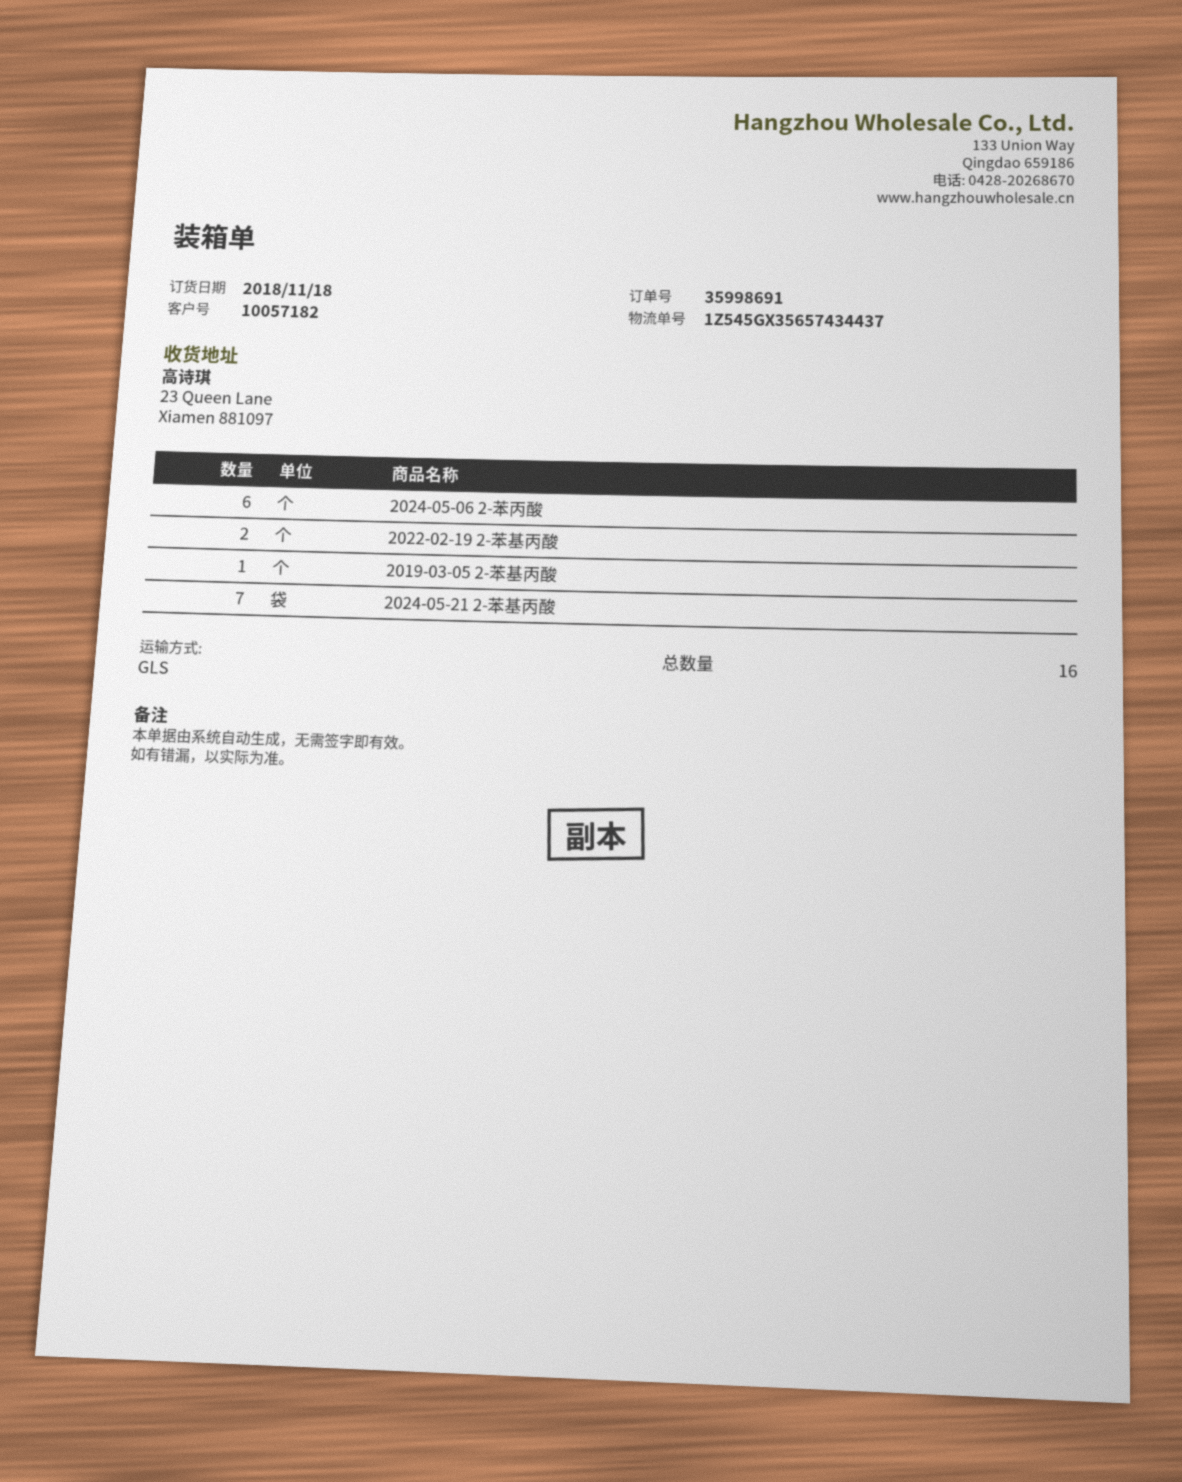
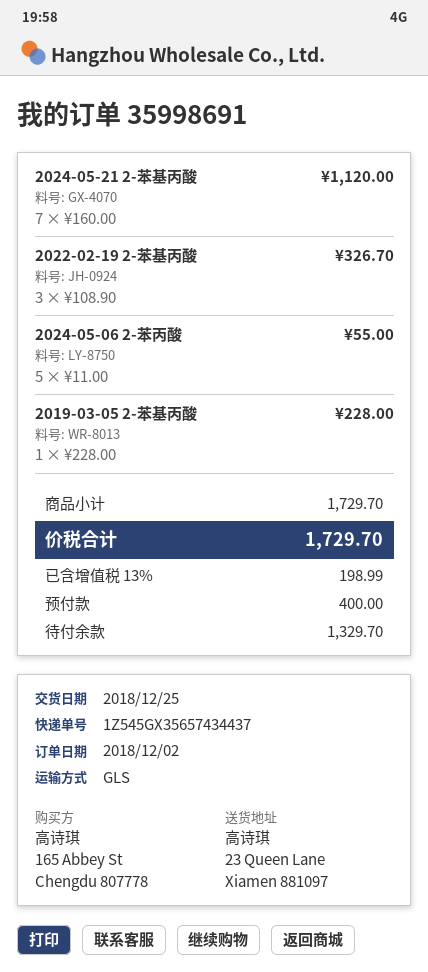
order date: 2018-11-18 -> 2018-12-02
2024-05-06 2-苯丙酸: 6 -> 5
2022-02-19 2-苯基丙酸: 2 -> 3

